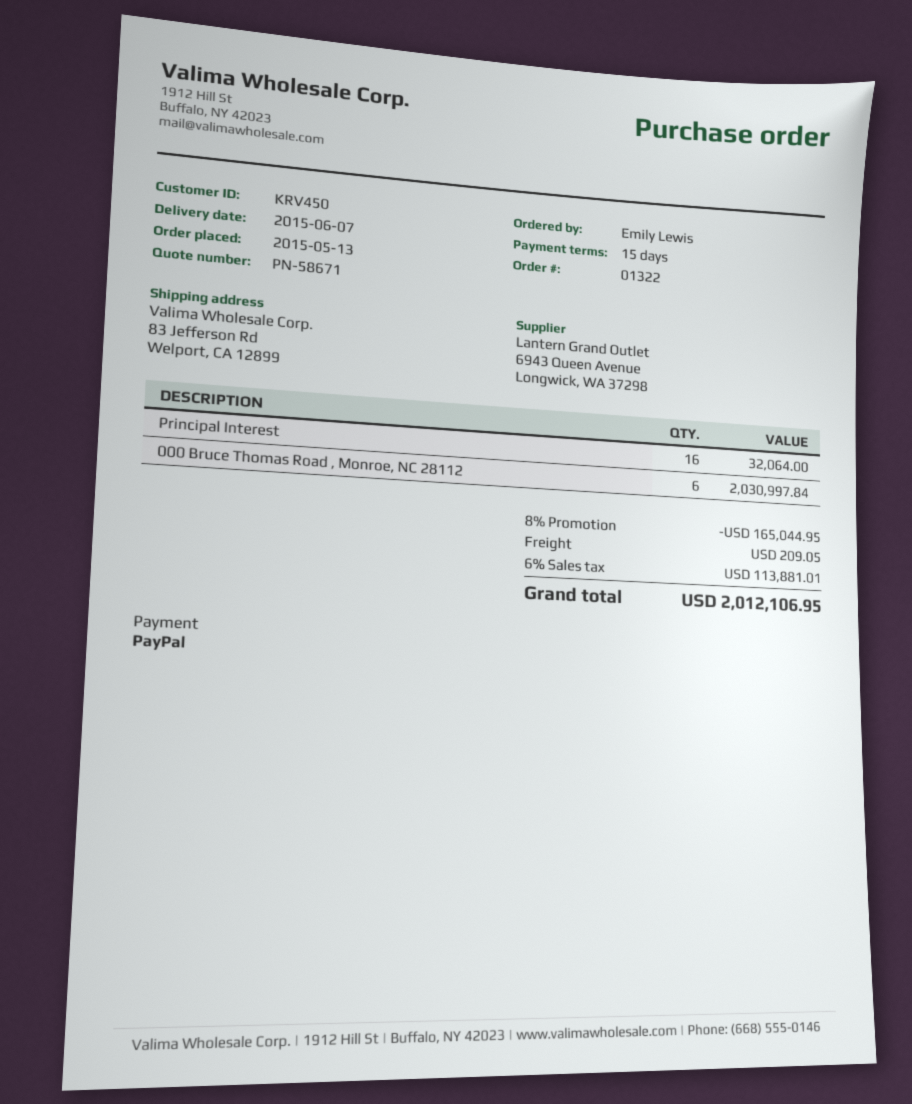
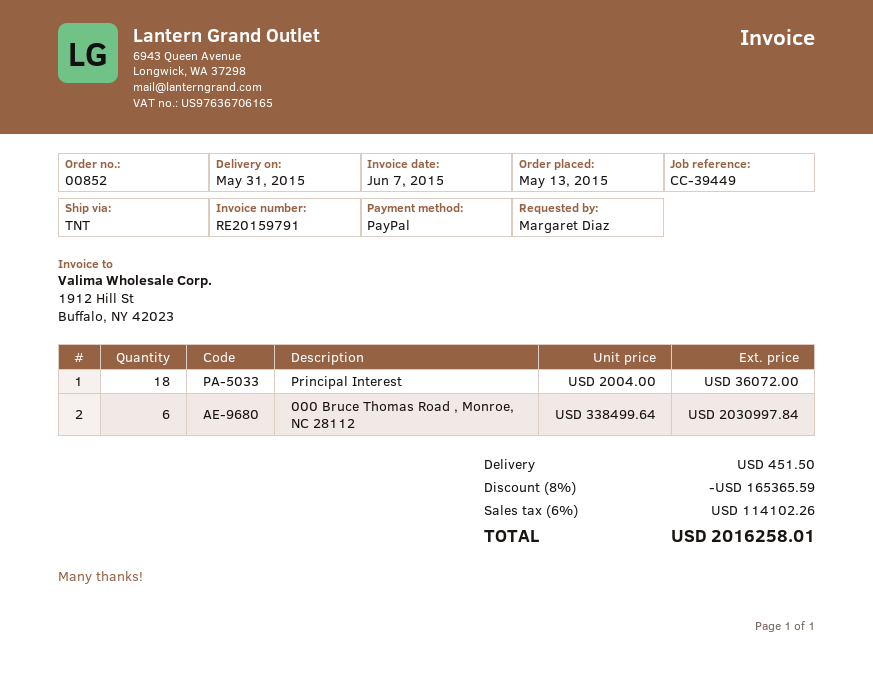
order number: 01322 -> 00852
delivery date: 2015-06-07 -> 2015-05-31
ordered by: Emily Lewis -> Margaret Diaz
Principal Interest: 16 for 32064.00 -> 18 for 36072.00
discount: 8% = 165044.95 -> 8% = 165365.59
shipping: 209.05 -> 451.50
tax: 6% = 113881.01 -> 6% = 114102.26
total: 2012106.95 -> 2016258.01

